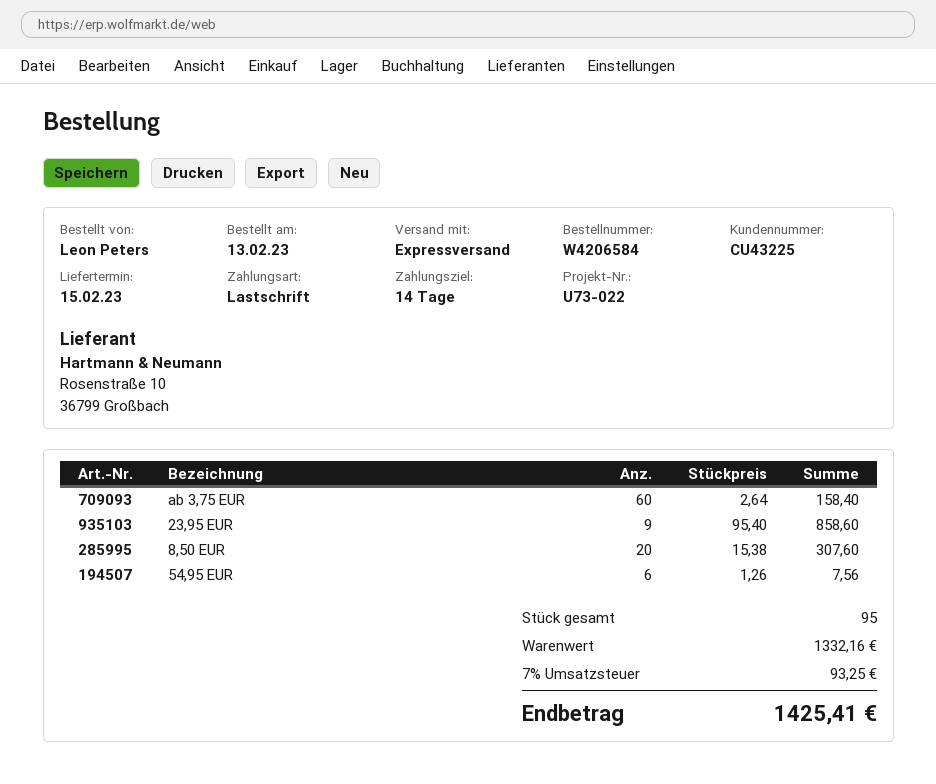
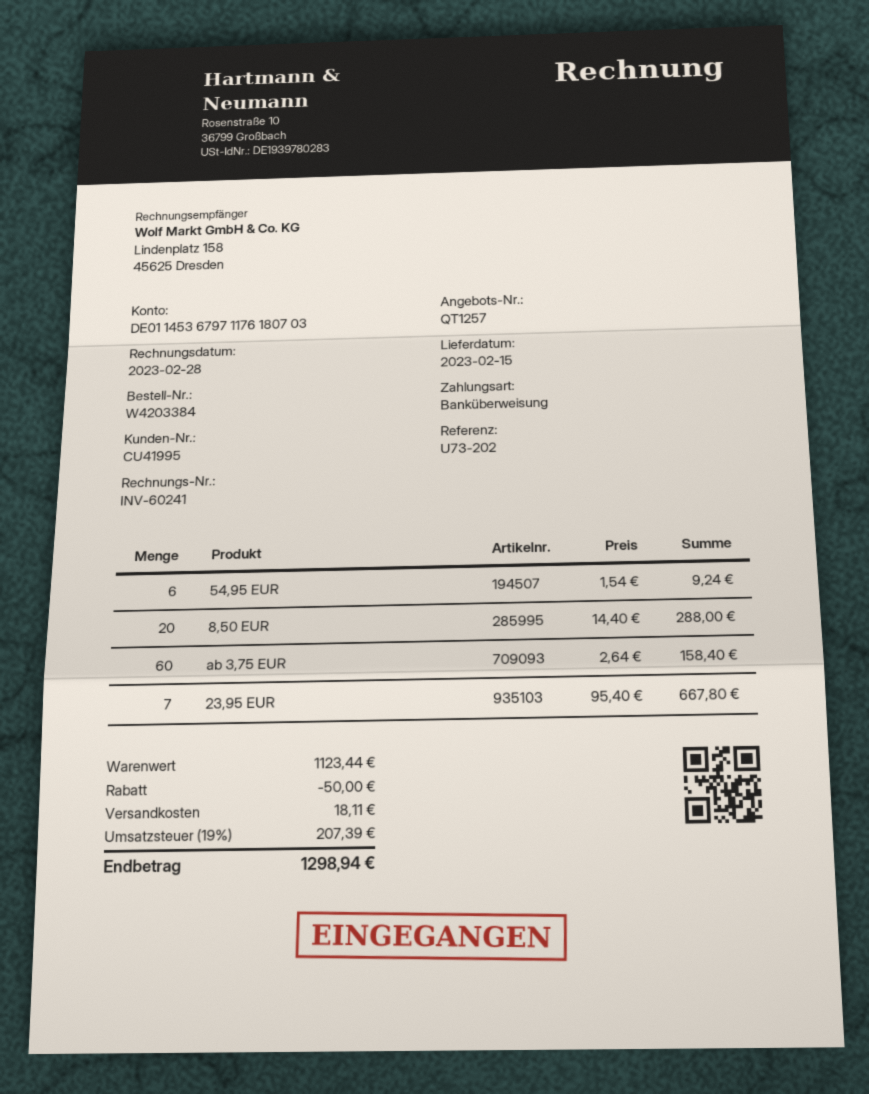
order number: W4206584 -> W4203384
customer number: CU43225 -> CU41995
reference: U73-022 -> U73-202
payment method: direct debit -> bank transfer
23,95 EUR: 9 x 95.40 = 858.60 -> 7 x 95.40 = 667.80
8,50 EUR: 20 x 15.38 = 307.60 -> 20 x 14.40 = 288.00
54,95 EUR: 6 x 1.26 = 7.56 -> 6 x 1.54 = 9.24
subtotal: 1332.16 -> 1123.44
discount: none -> 50.00
shipping: none -> 18.11
tax: 7% = 93.25 -> 19% = 207.39
total: 1425.41 -> 1298.94

